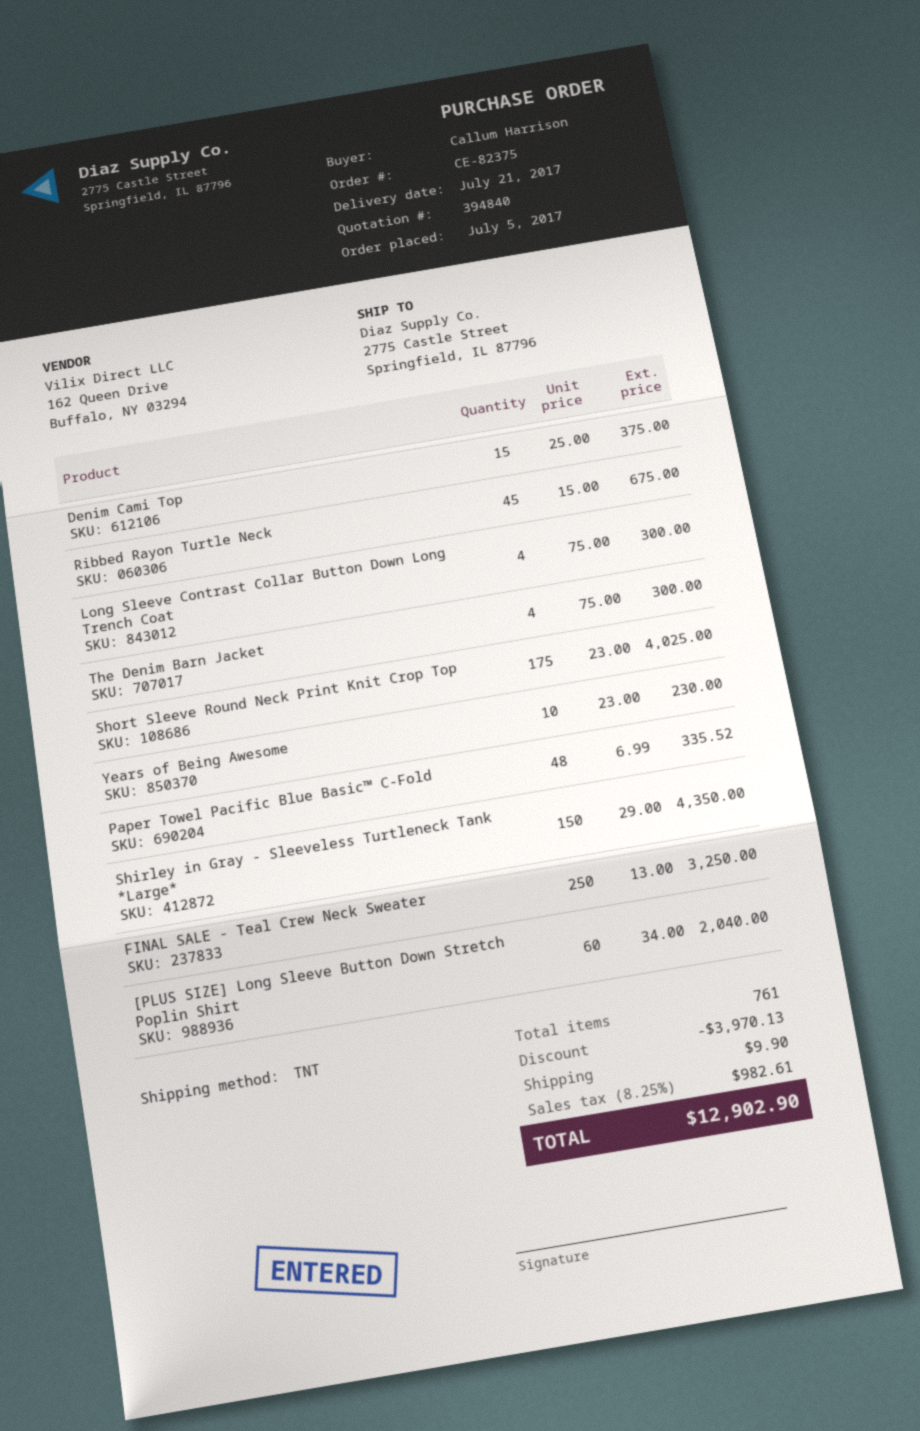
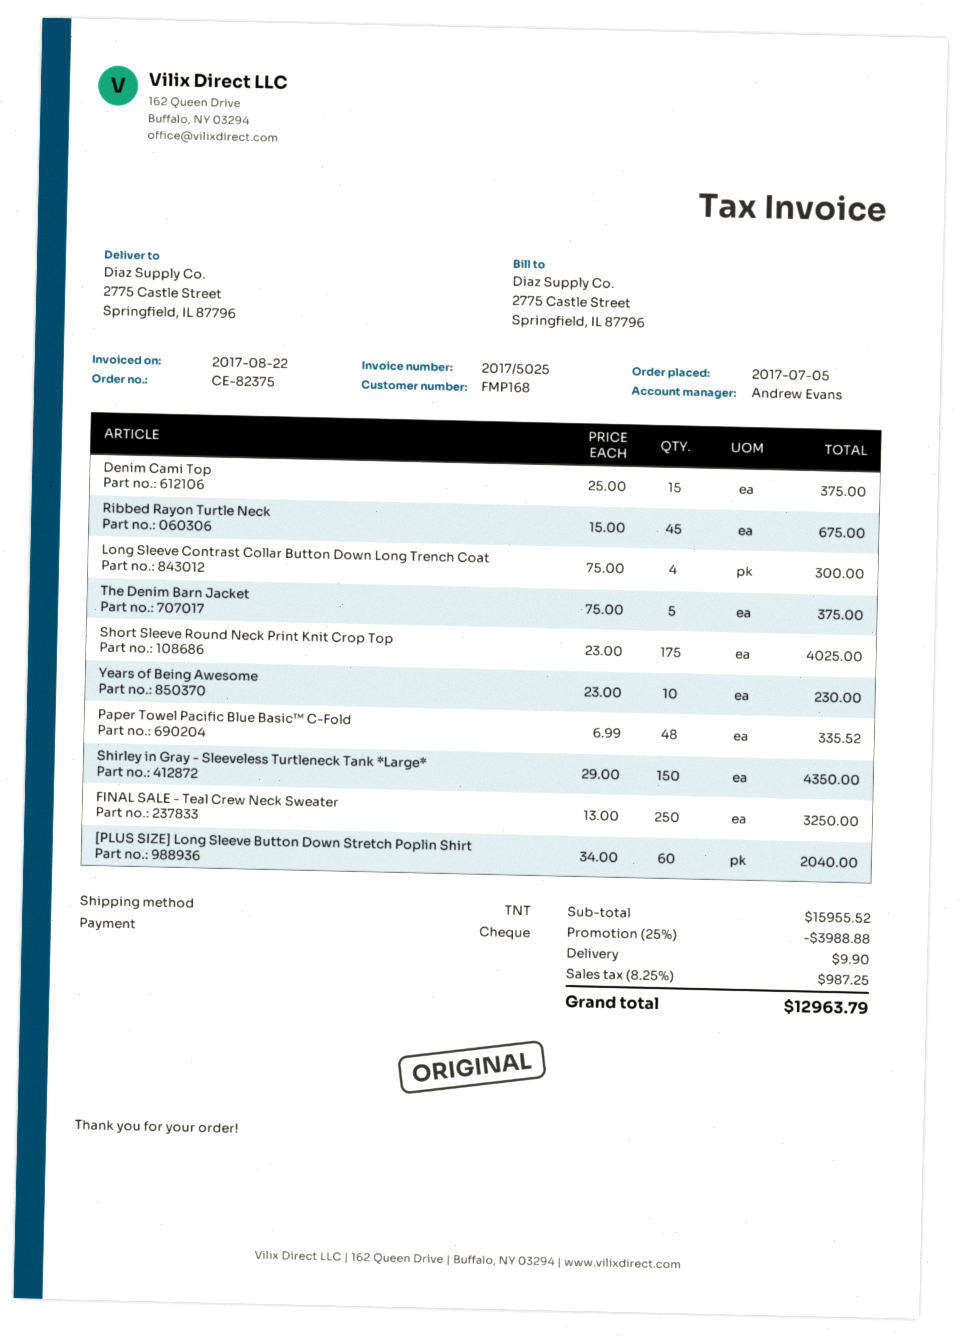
The Denim Barn Jacket: 4 x 75.00 = 300.00 -> 5 x 75.00 = 375.00
discount: 3970.13 -> 3988.88
tax: 8.25% = 982.61 -> 8.25% = 987.25
total: 12902.90 -> 12963.79

